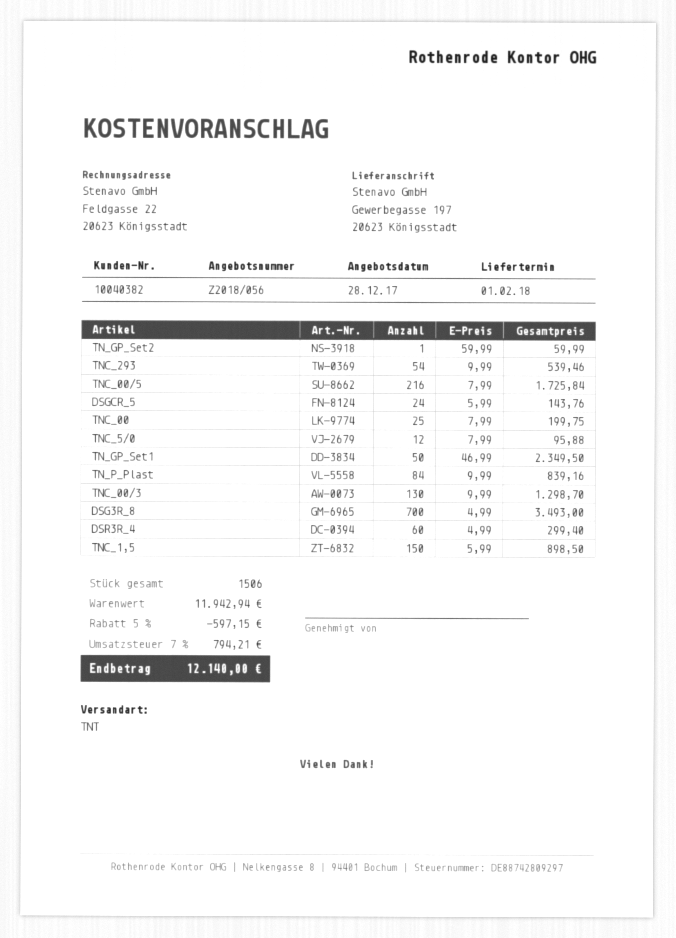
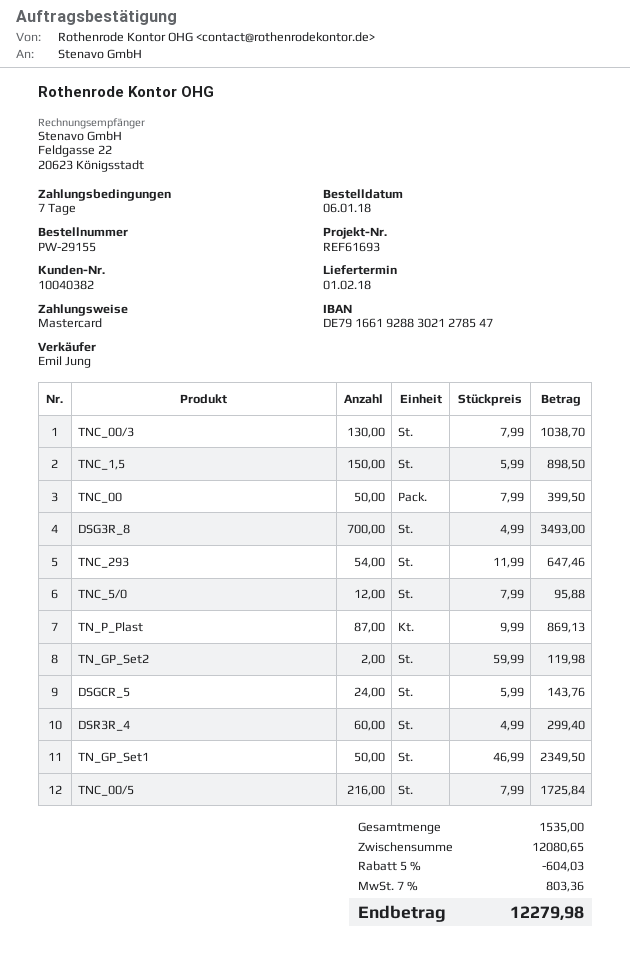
TN_GP_Set2: 1 x 59.99 = 59.99 -> 2 x 59.99 = 119.98
TNC_293: 54 x 9.99 = 539.46 -> 54 x 11.99 = 647.46
TNC_00: 25 x 7.99 = 199.75 -> 50 x 7.99 = 399.50
TN_P_Plast: 84 x 9.99 = 839.16 -> 87 x 9.99 = 869.13
TNC_00/3: 130 x 9.99 = 1298.70 -> 130 x 7.99 = 1038.70
total quantity: 1506 -> 1535
subtotal: 11942.94 -> 12080.65
discount: 5% = 597.15 -> 5% = 604.03
tax: 7% = 794.21 -> 7% = 803.36
total: 12140.00 -> 12279.98

